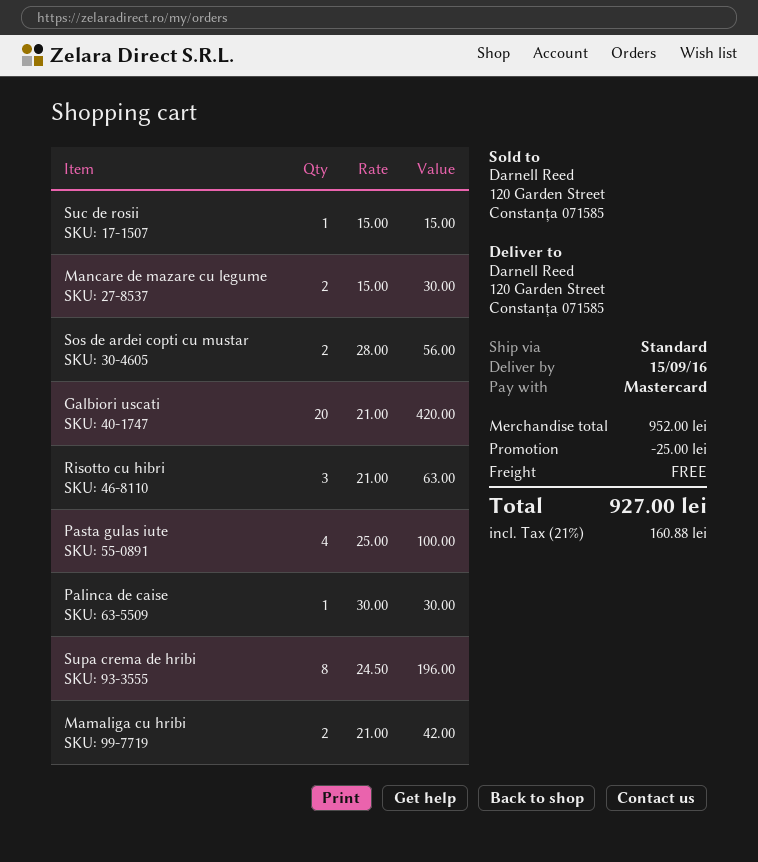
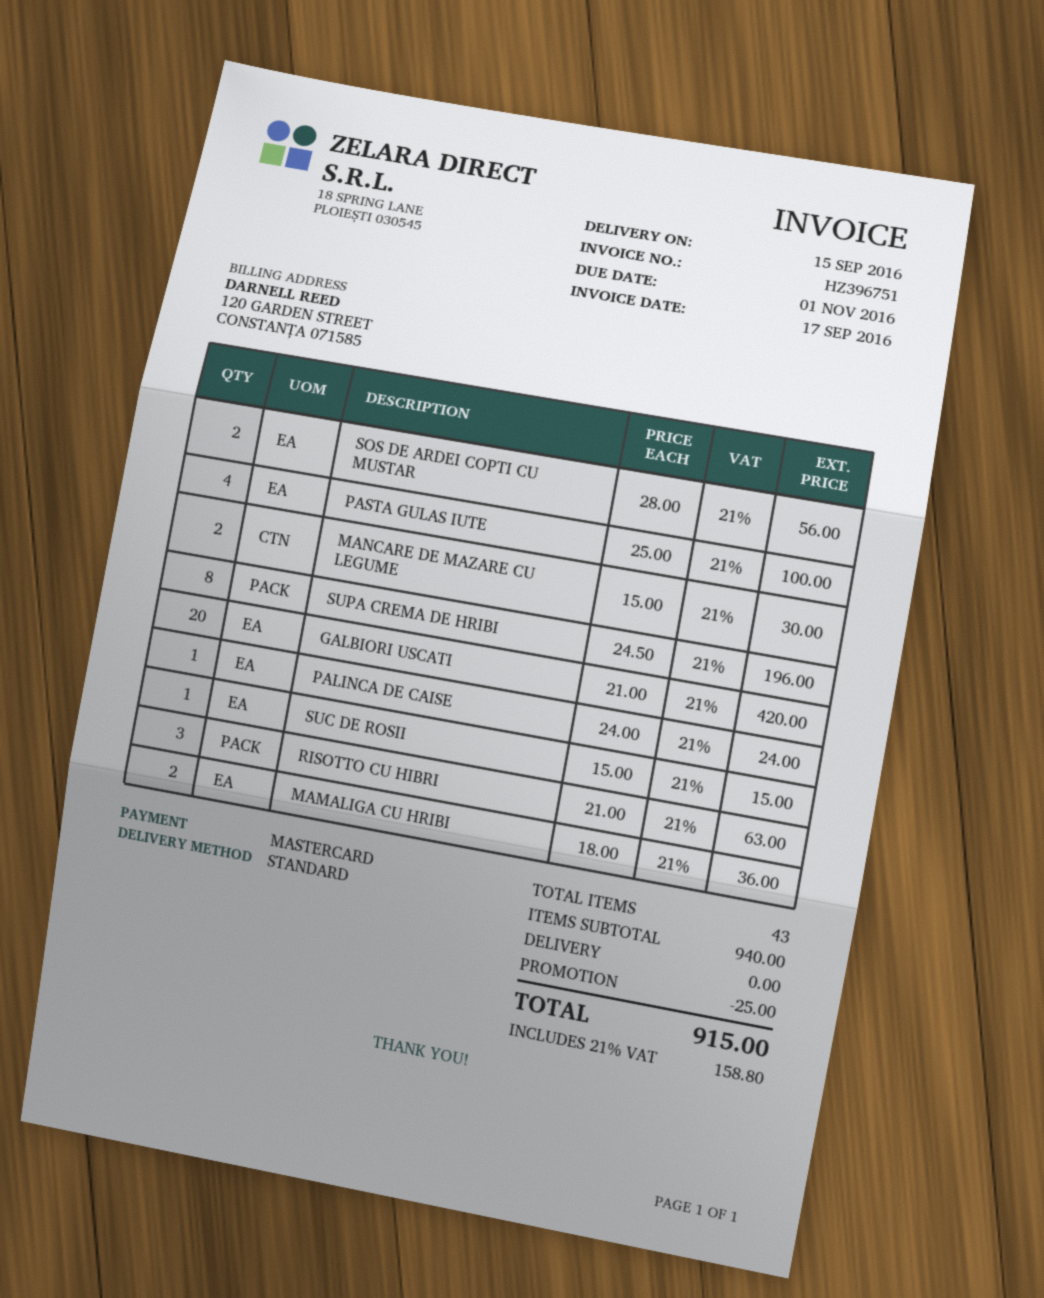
Palinca de caise: 1 x 30.00 = 30.00 -> 1 x 24.00 = 24.00
Mamaliga cu hribi: 2 x 21.00 = 42.00 -> 2 x 18.00 = 36.00
subtotal: 952.00 -> 940.00
tax: 21% = 160.88 -> 21% = 158.80
total: 927.00 -> 915.00

